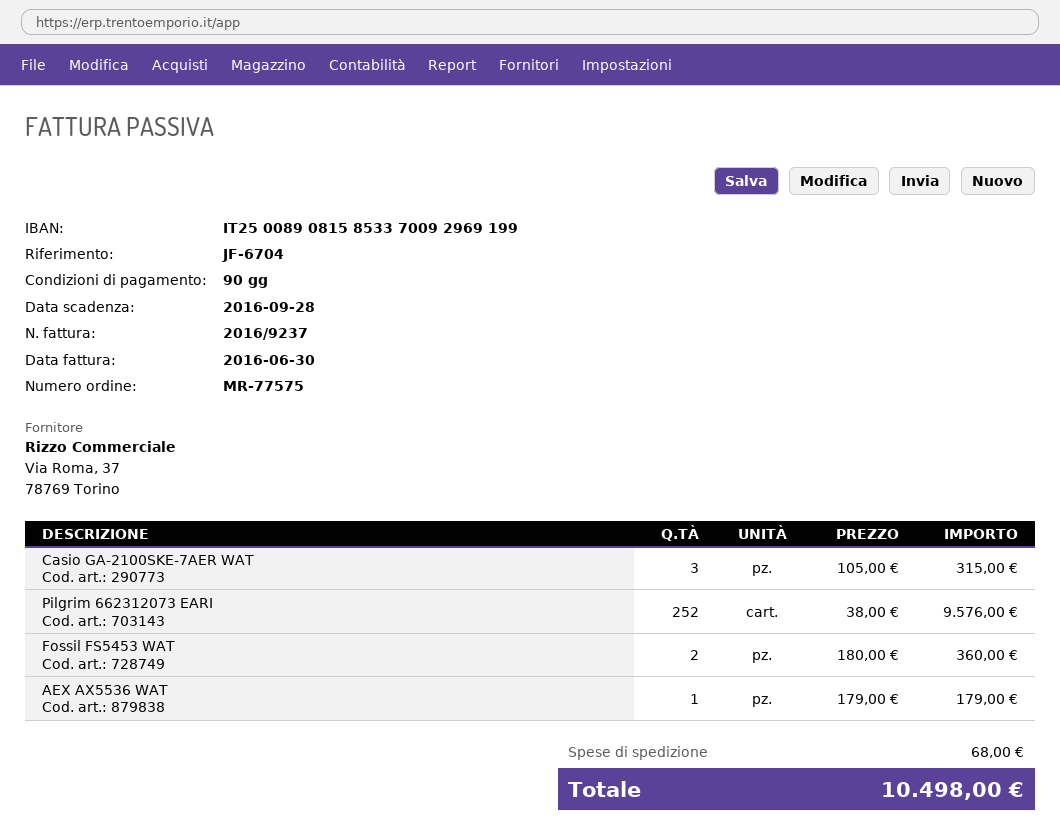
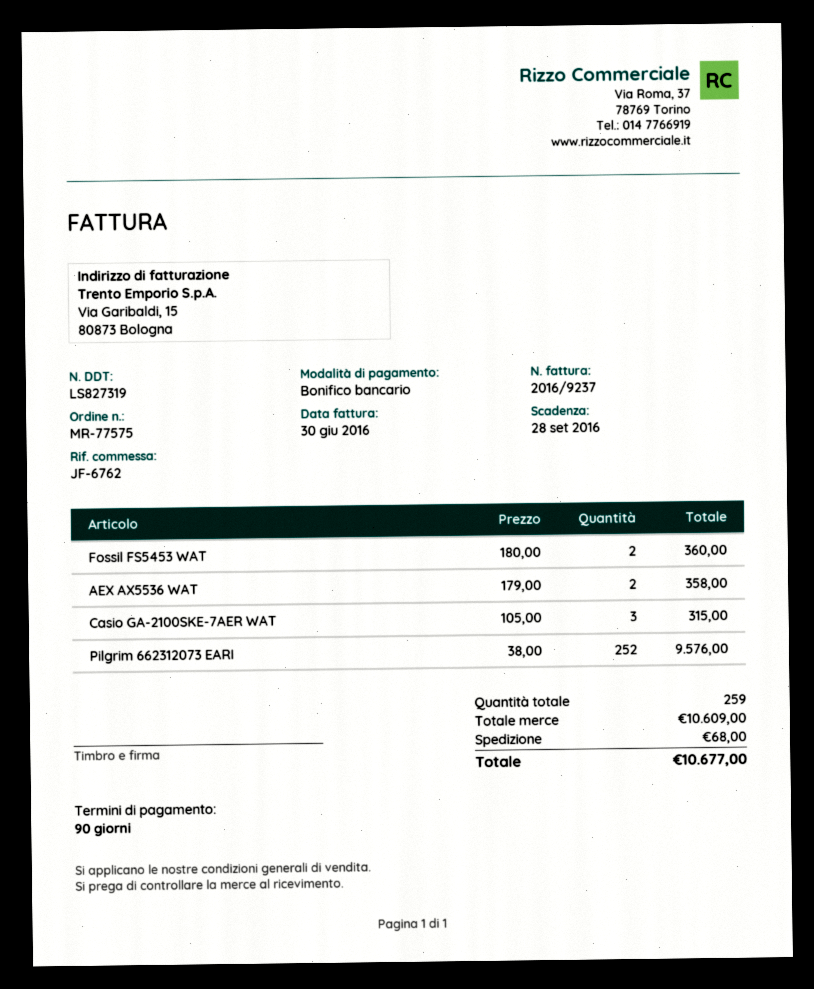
reference: JF-6704 -> JF-6762
AEX AX5536 WAT: 1 x 179.00 = 179.00 -> 2 x 179.00 = 358.00
total: 10498.00 -> 10677.00

